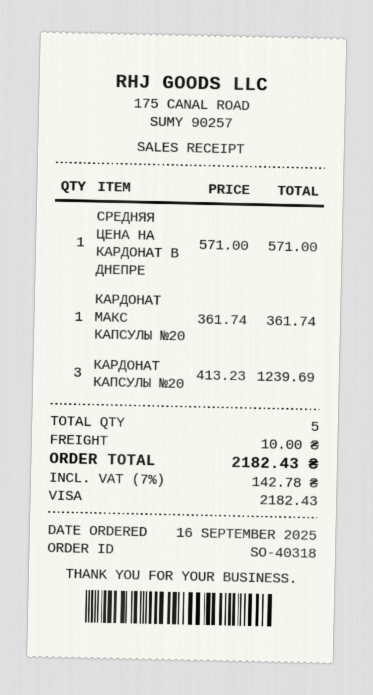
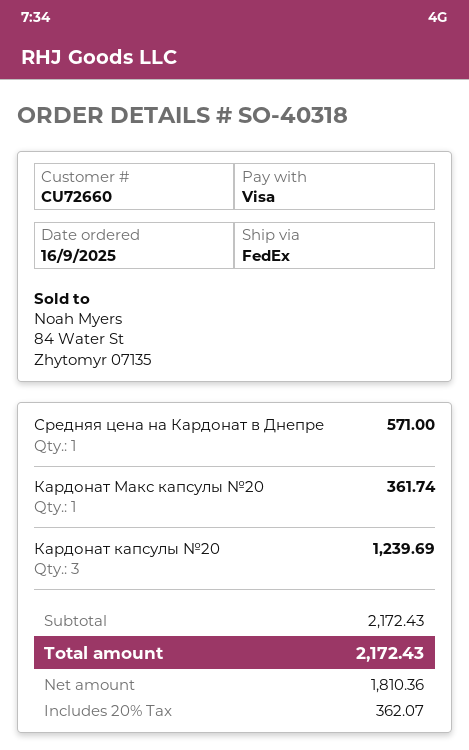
shipping: 10.00 -> none
tax: 7% = 142.78 -> 20% = 362.07
total: 2182.43 -> 2172.43

